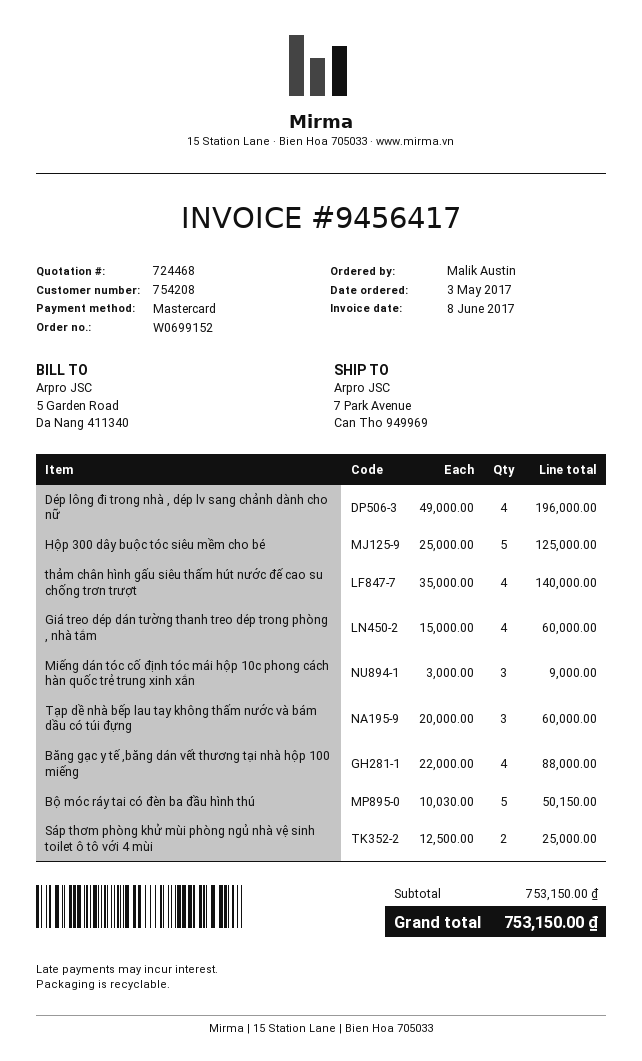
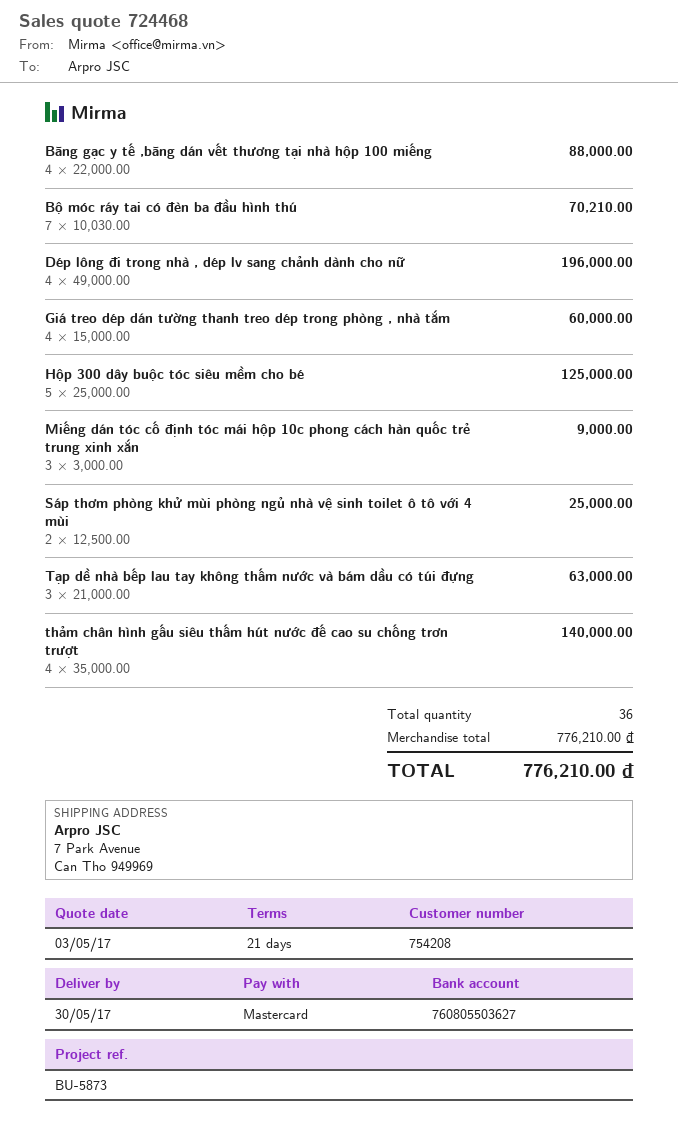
Tạp dề nhà bếp lau tay không thấm nước và bám dầu có túi đựng: 3 x 20000.00 = 60000.00 -> 3 x 21000.00 = 63000.00
Bộ móc ráy tai có đèn ba đầu hình thú: 5 x 10030.00 = 50150.00 -> 7 x 10030.00 = 70210.00
subtotal: 753150.00 -> 776210.00
total: 753150.00 -> 776210.00

